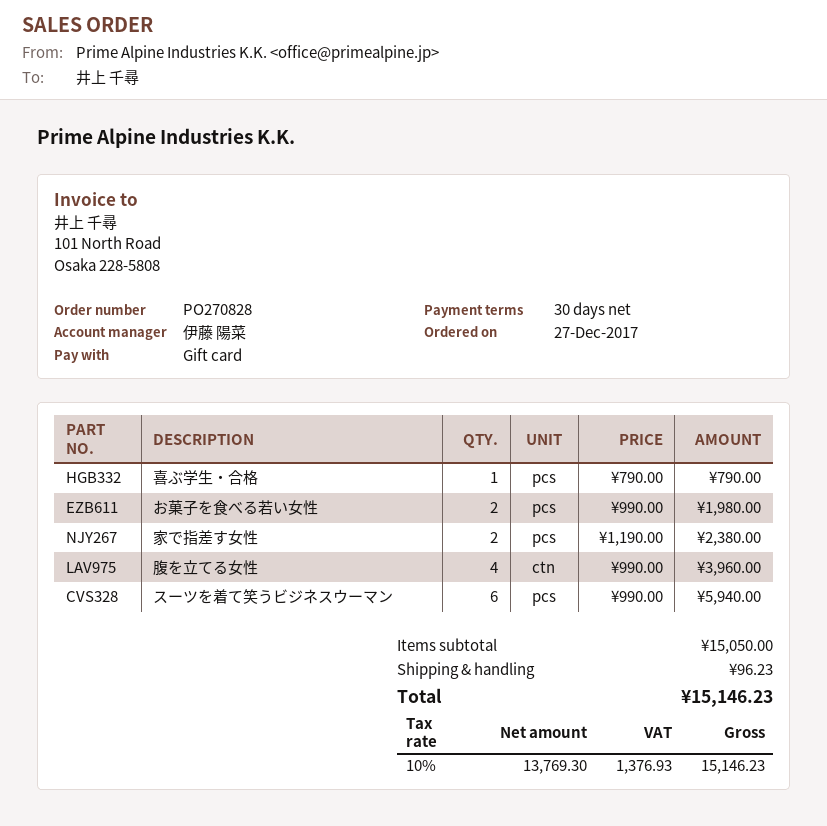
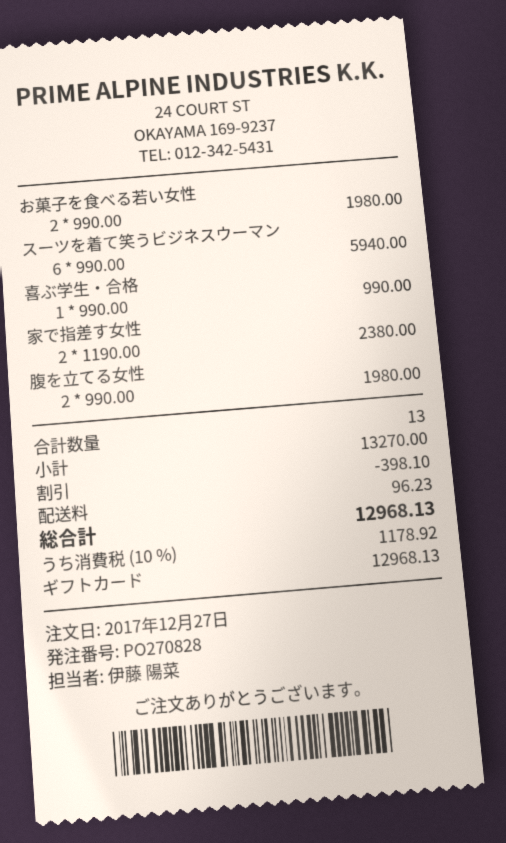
喜ぶ学生・合格: 1 x 790.00 = 790.00 -> 1 x 990.00 = 990.00
腹を立てる女性: 4 x 990.00 = 3960.00 -> 2 x 990.00 = 1980.00
subtotal: 15050.00 -> 13270.00
discount: none -> 398.10
tax: 10% = 1376.93 -> 10% = 1178.92
total: 15146.23 -> 12968.13

